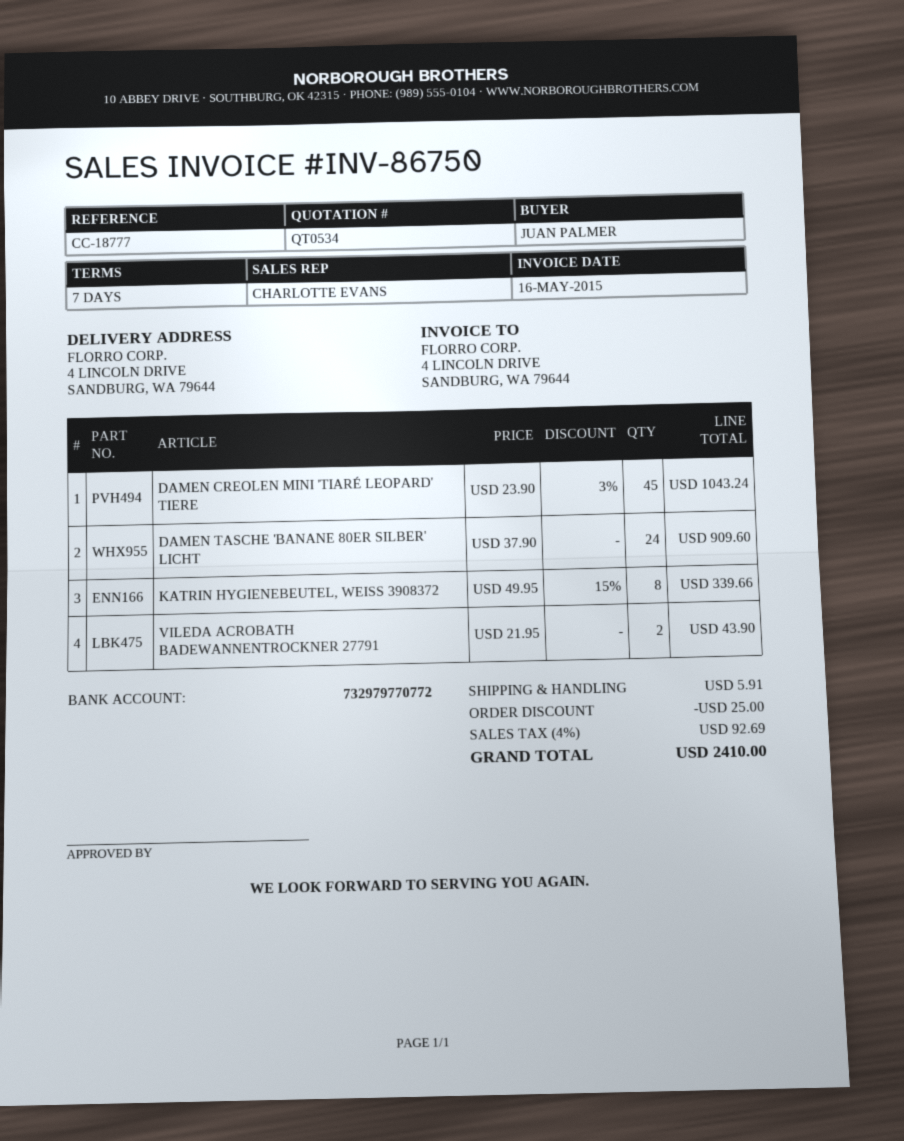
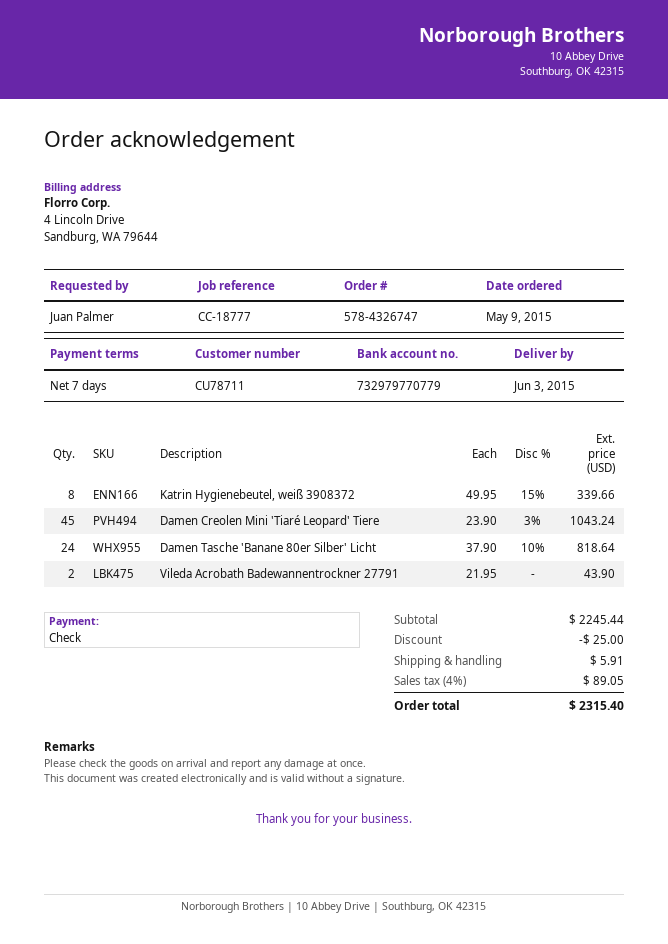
bank account: 732979770772 -> 732979770779
DAMEN TASCHE 'BANANE 80ER SILBER' LICHT: 24 x 37.90 = 909.60 -> 24 x 37.90 - 10% = 818.64
tax: 4% = 92.69 -> 4% = 89.05
total: 2410.00 -> 2315.40

